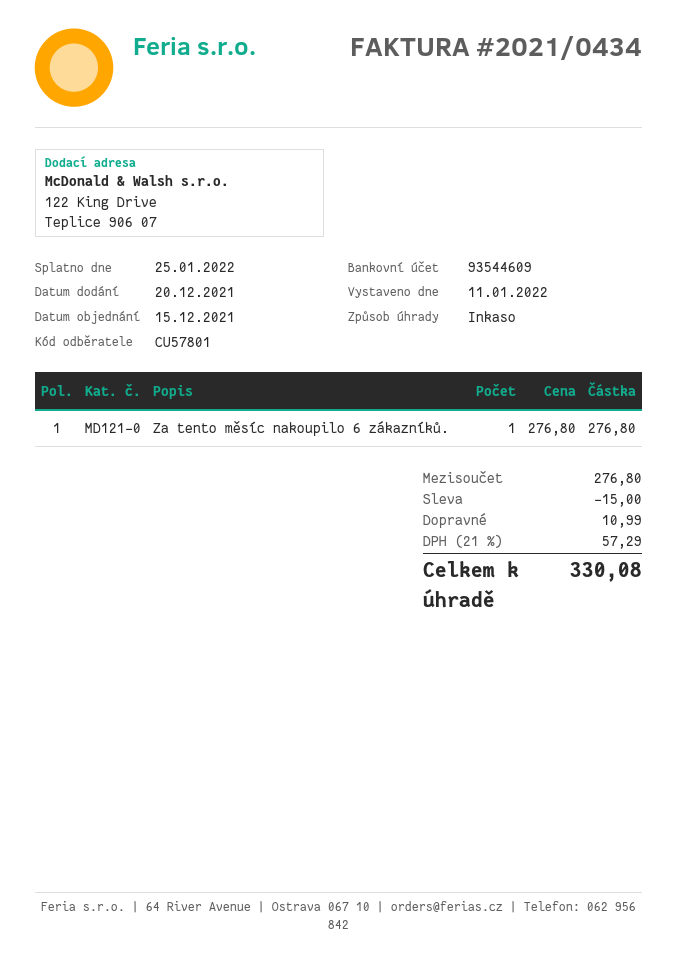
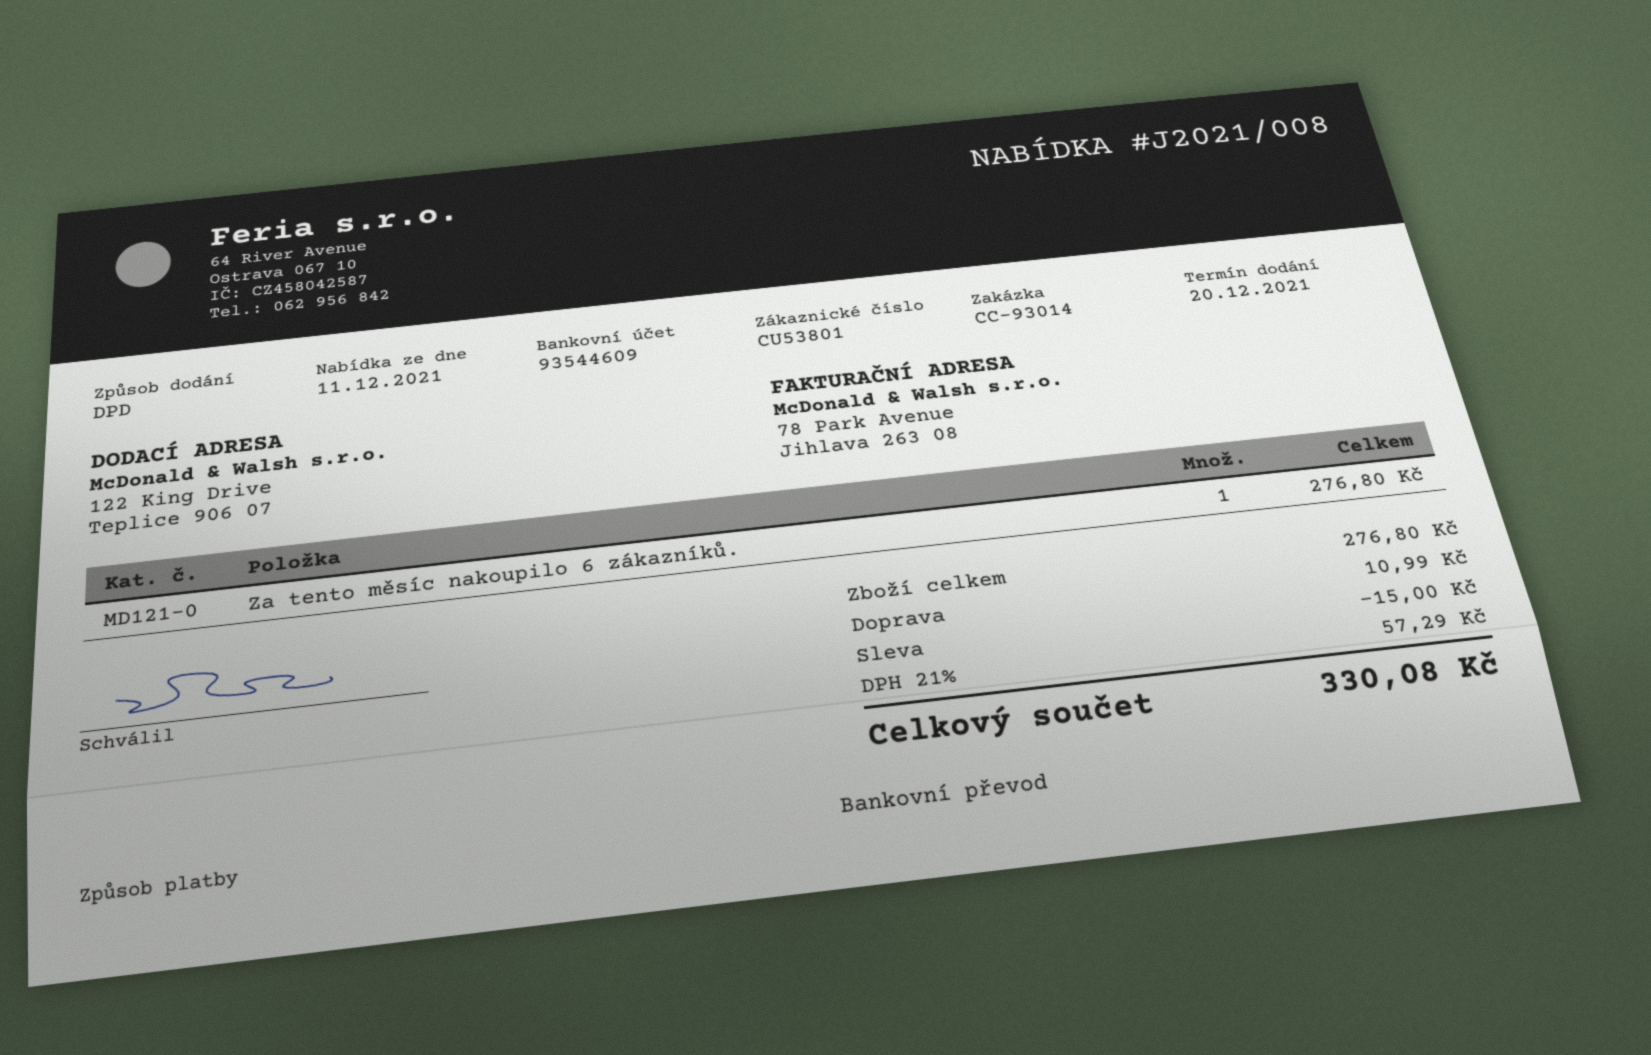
customer number: CU57801 -> CU53801
payment method: direct debit -> bank transfer

